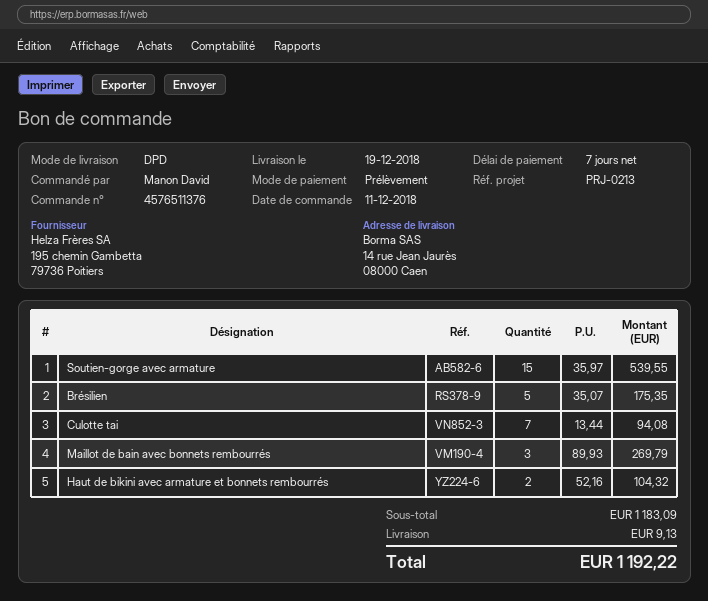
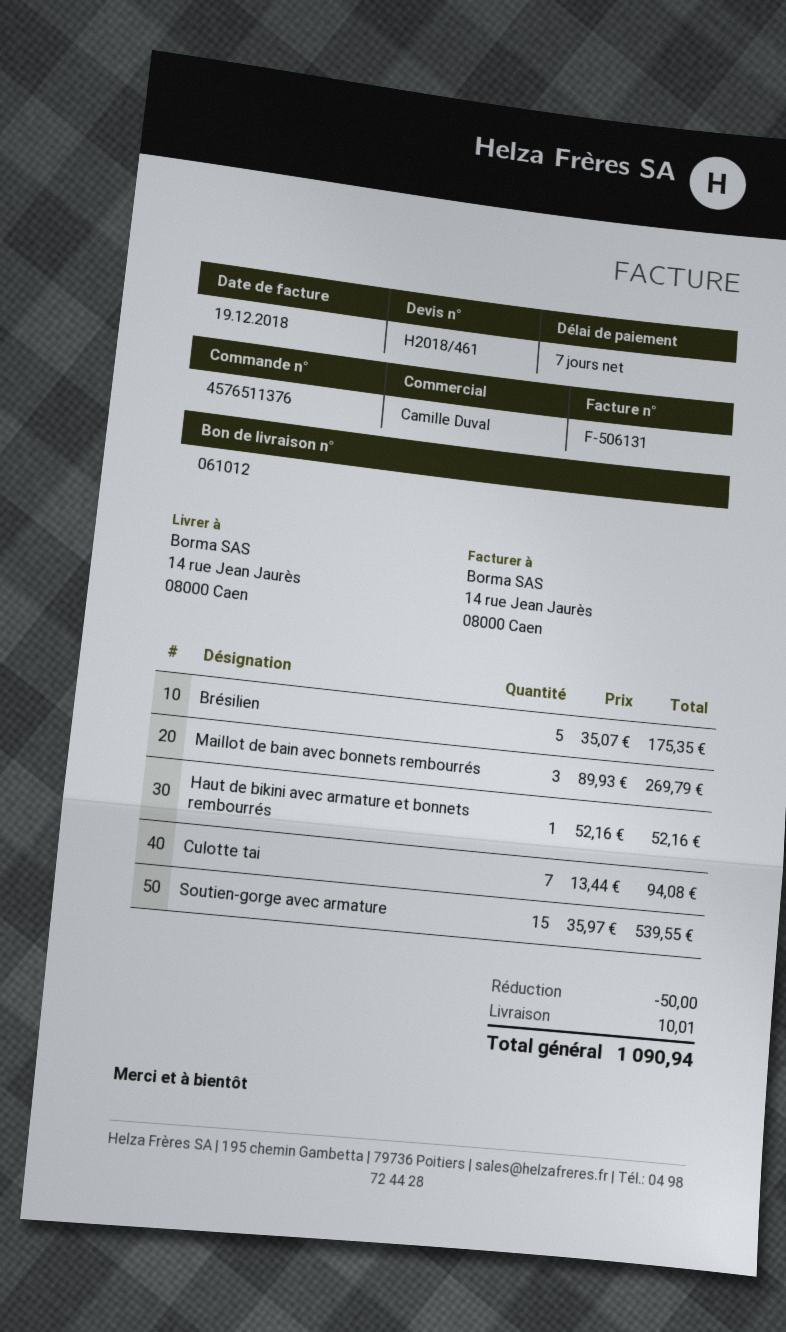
Haut de bikini avec armature et bonnets rembourrés: 2 x 52.16 = 104.32 -> 1 x 52.16 = 52.16
discount: none -> 50.00
shipping: 9.13 -> 10.01
total: 1192.22 -> 1090.94

